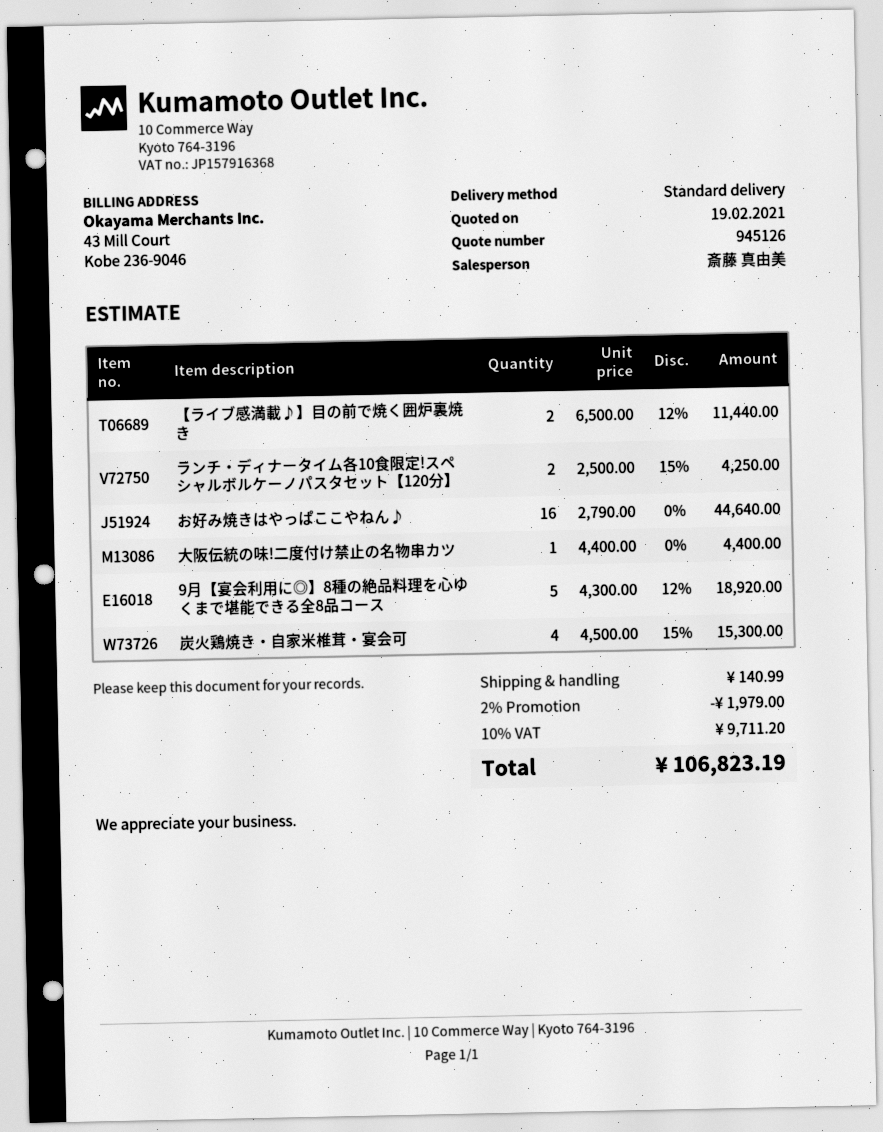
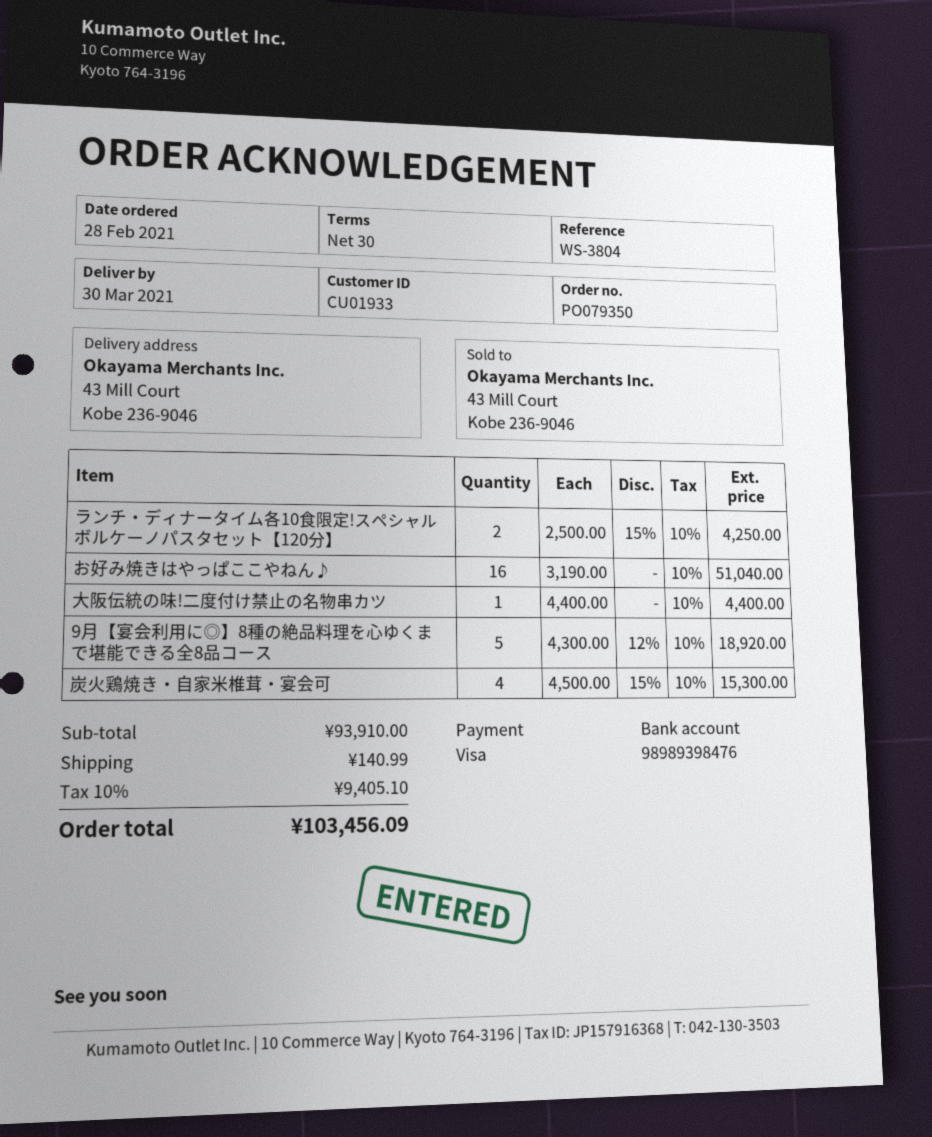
【ライブ感満載♪】目の前で焼く囲炉裏焼き: 2 x 6500.00 - 12% = 11440.00 -> none
お好み焼きはやっぱここやねん♪: 16 x 2790.00 = 44640.00 -> 16 x 3190.00 = 51040.00
discount: 2% = 1979.00 -> none
tax: 10% = 9711.20 -> 10% = 9405.10
total: 106823.19 -> 103456.09

